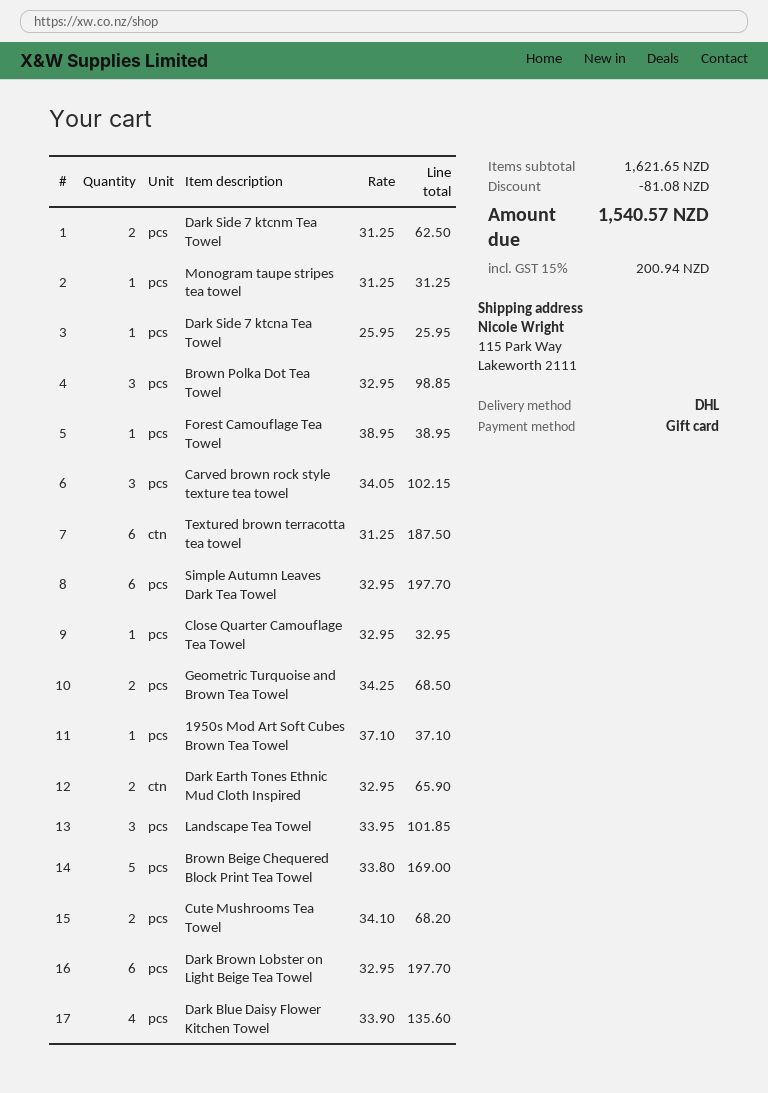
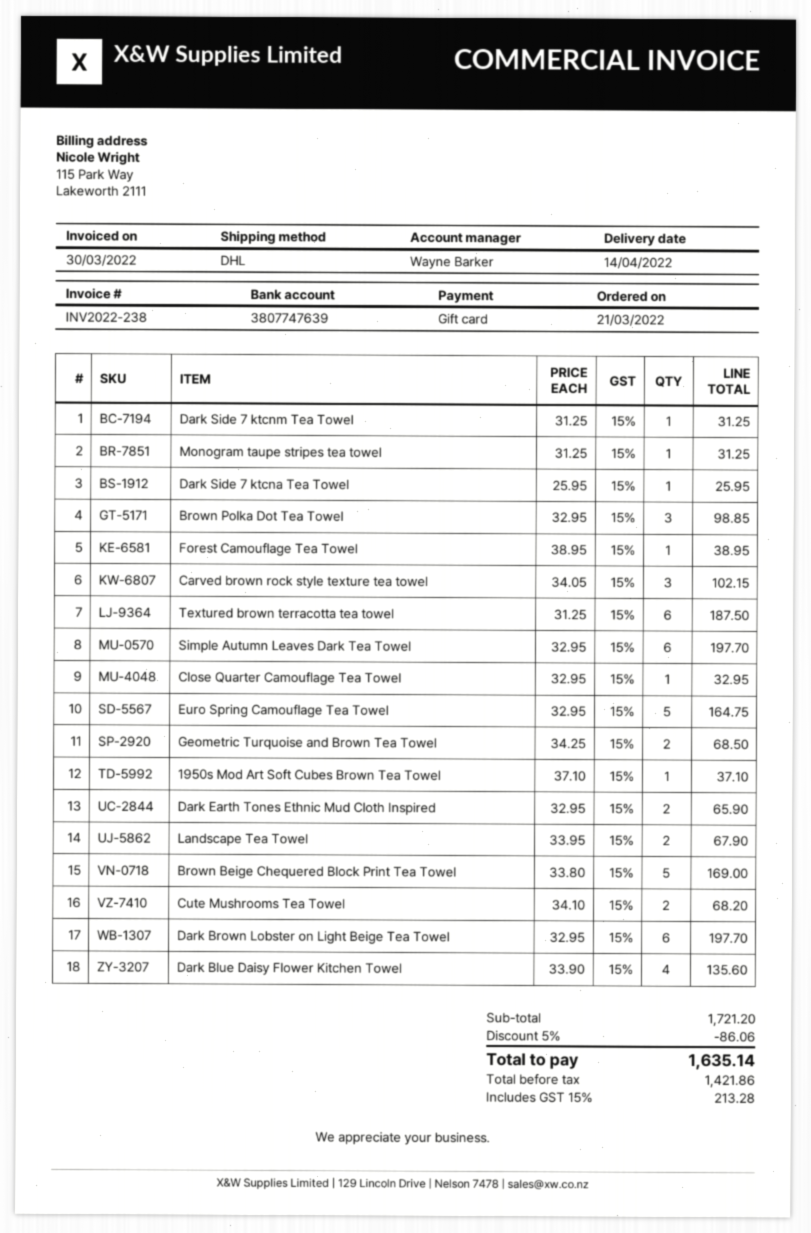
Dark Side 7 ktcnm Tea Towel: 2 x 31.25 = 62.50 -> 1 x 31.25 = 31.25
Landscape Tea Towel: 3 x 33.95 = 101.85 -> 2 x 33.95 = 67.90
Euro Spring Camouflage Tea Towel: none -> 5 x 32.95 = 164.75
subtotal: 1621.65 -> 1721.20
discount: 81.08 -> 86.06
tax: 15% = 200.94 -> 15% = 213.28
total: 1540.57 -> 1635.14

